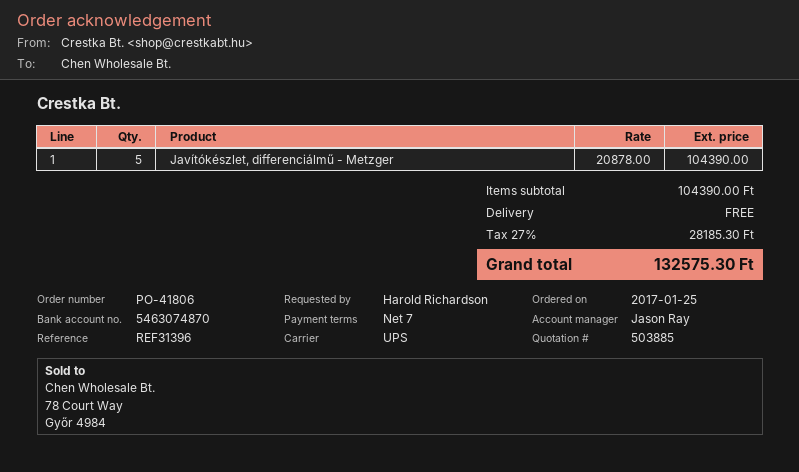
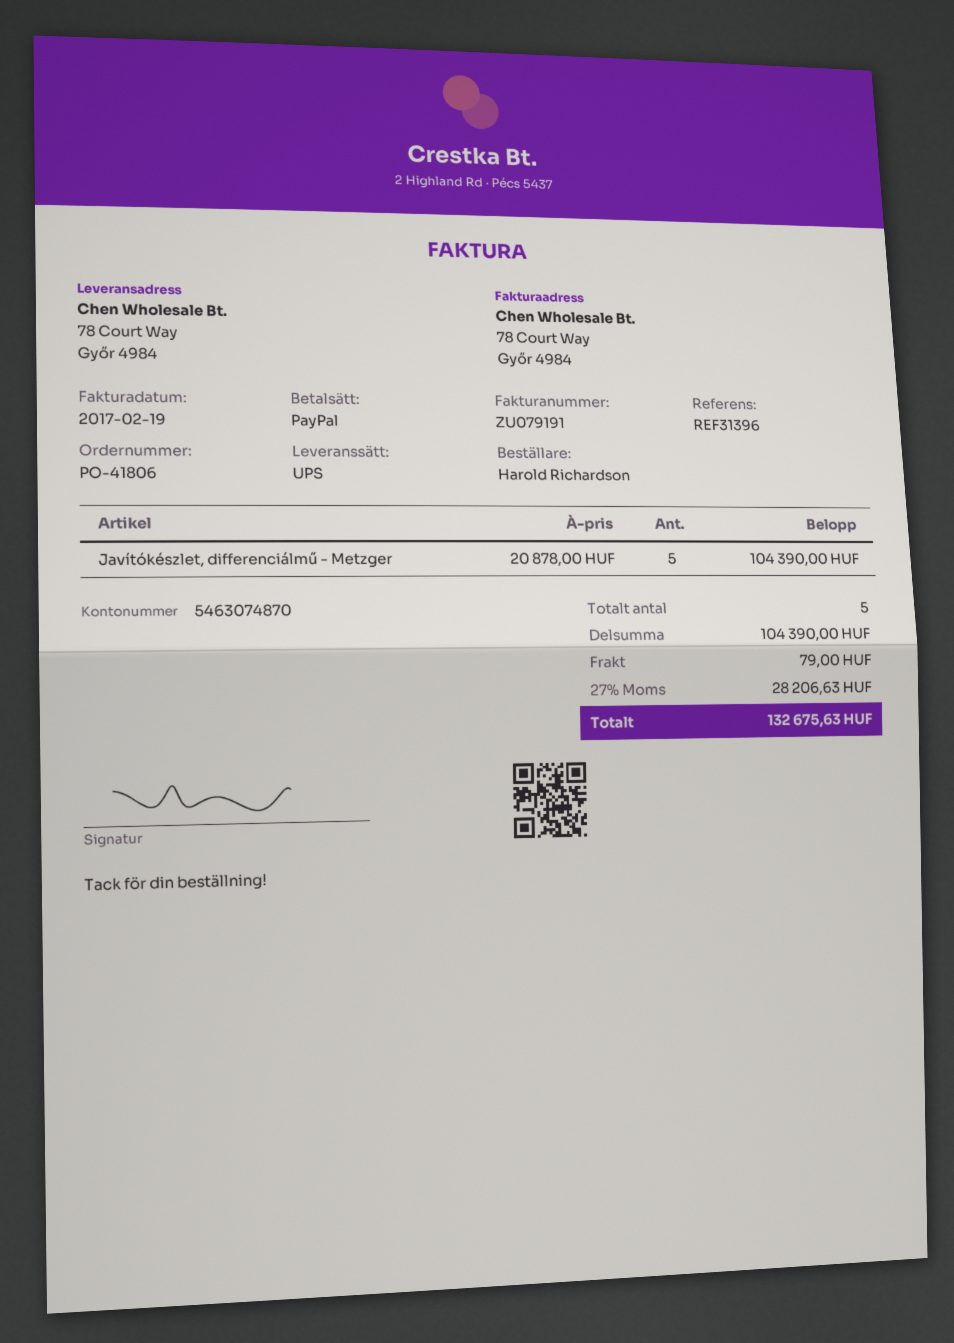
shipping: 0.00 -> 79.00
tax: 27% = 28185.30 -> 27% = 28206.63
total: 132575.30 -> 132675.63

